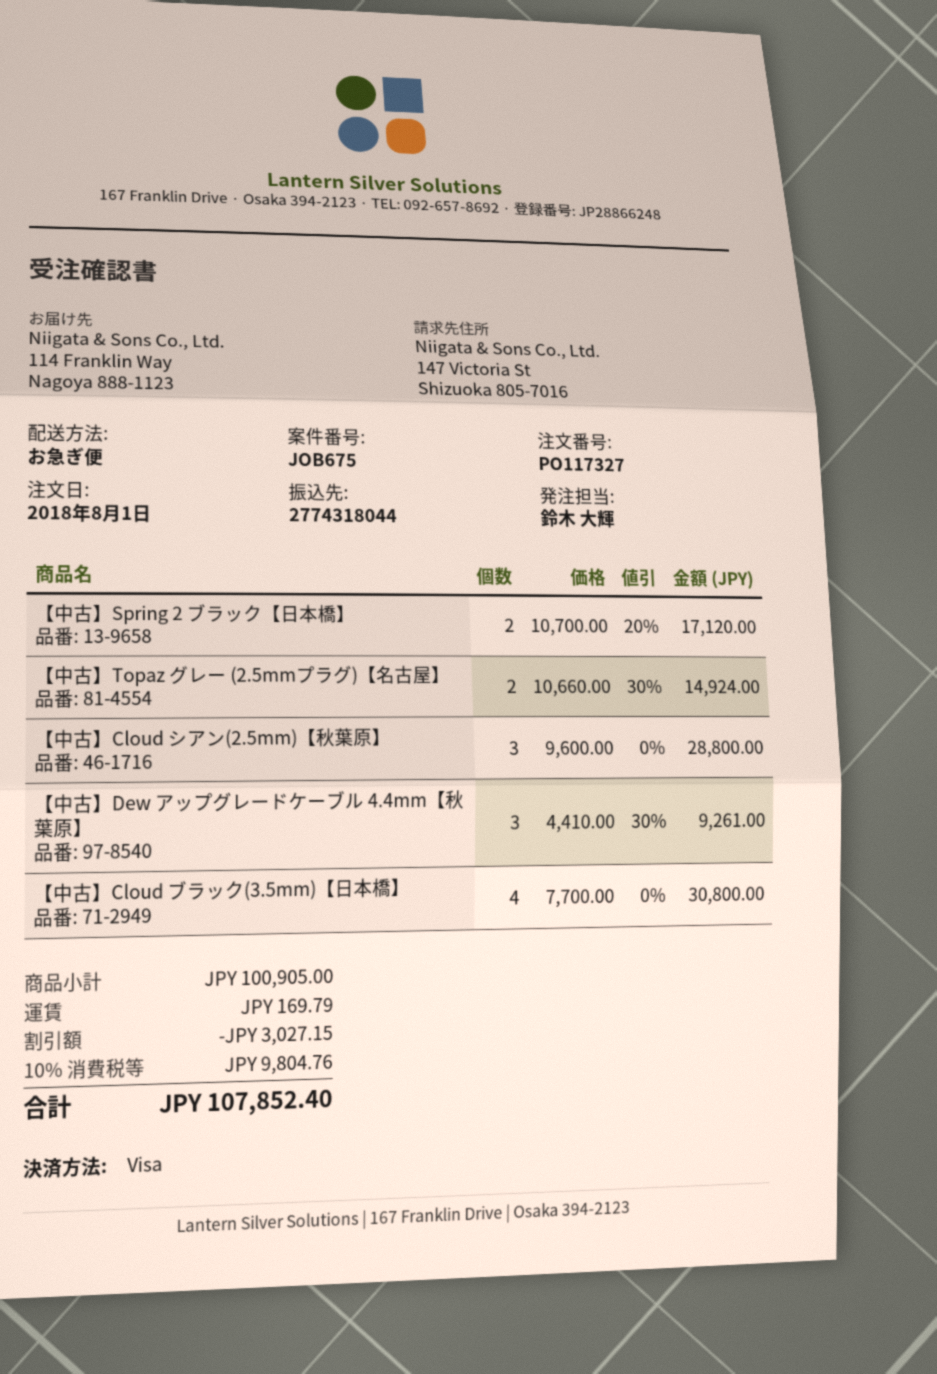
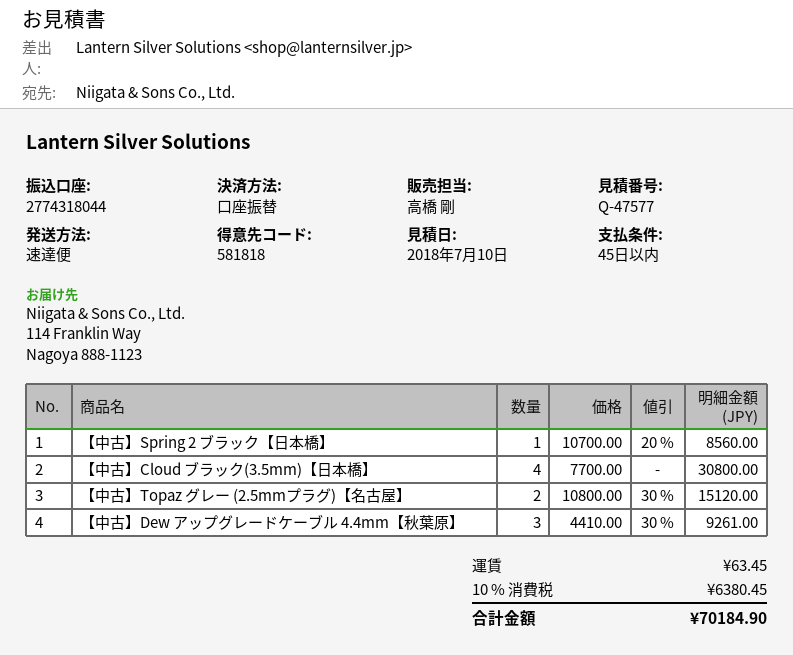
payment method: Visa -> direct debit
【中古】Spring 2 ブラック【日本橋】: 2 x 10700.00 - 20% = 17120.00 -> 1 x 10700.00 - 20% = 8560.00
【中古】Topaz グレー (2.5mmプラグ)【名古屋】: 2 x 10660.00 - 30% = 14924.00 -> 2 x 10800.00 - 30% = 15120.00
【中古】Cloud シアン(2.5mm)【秋葉原】: 3 x 9600.00 = 28800.00 -> none
discount: 3027.15 -> none
shipping: 169.79 -> 63.45
tax: 10% = 9804.76 -> 10% = 6380.45
total: 107852.40 -> 70184.90

